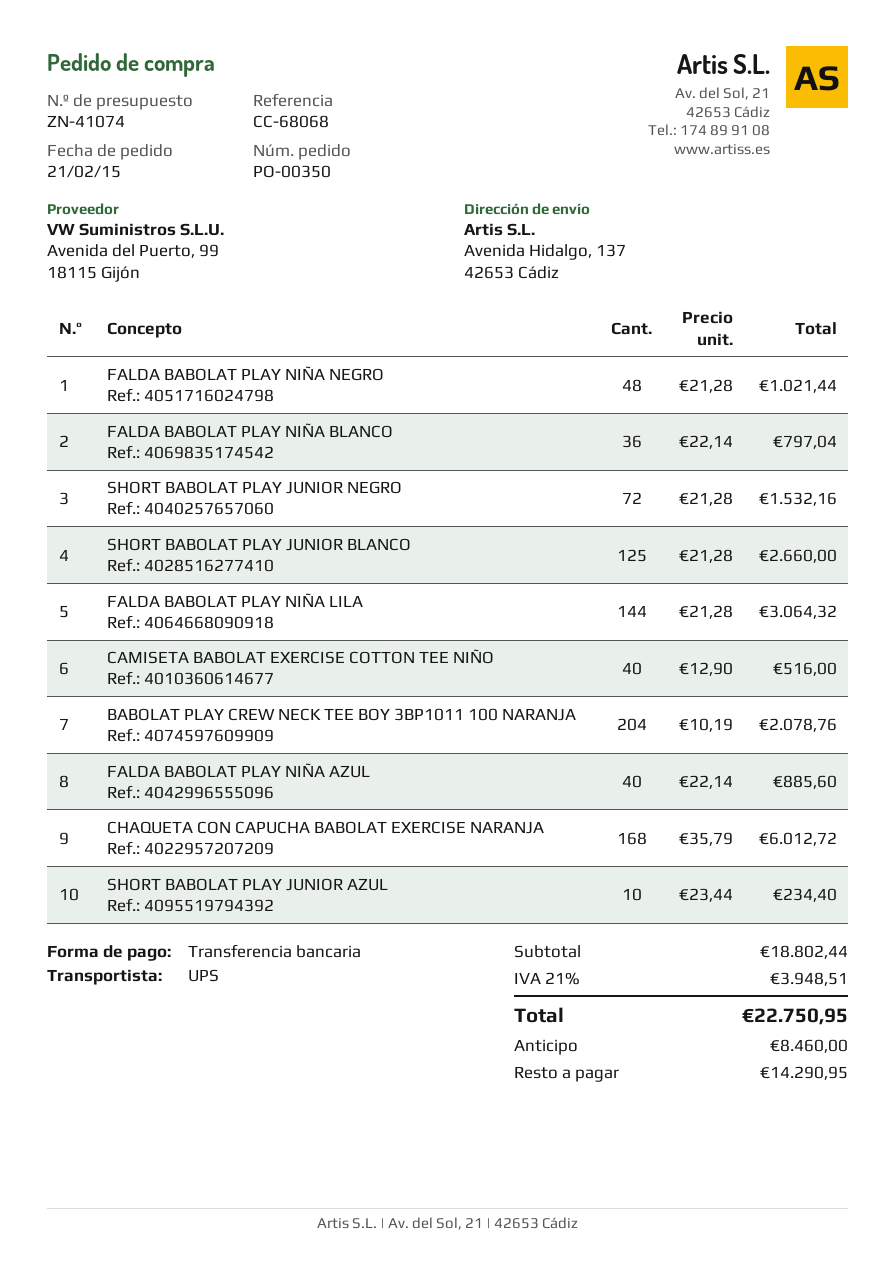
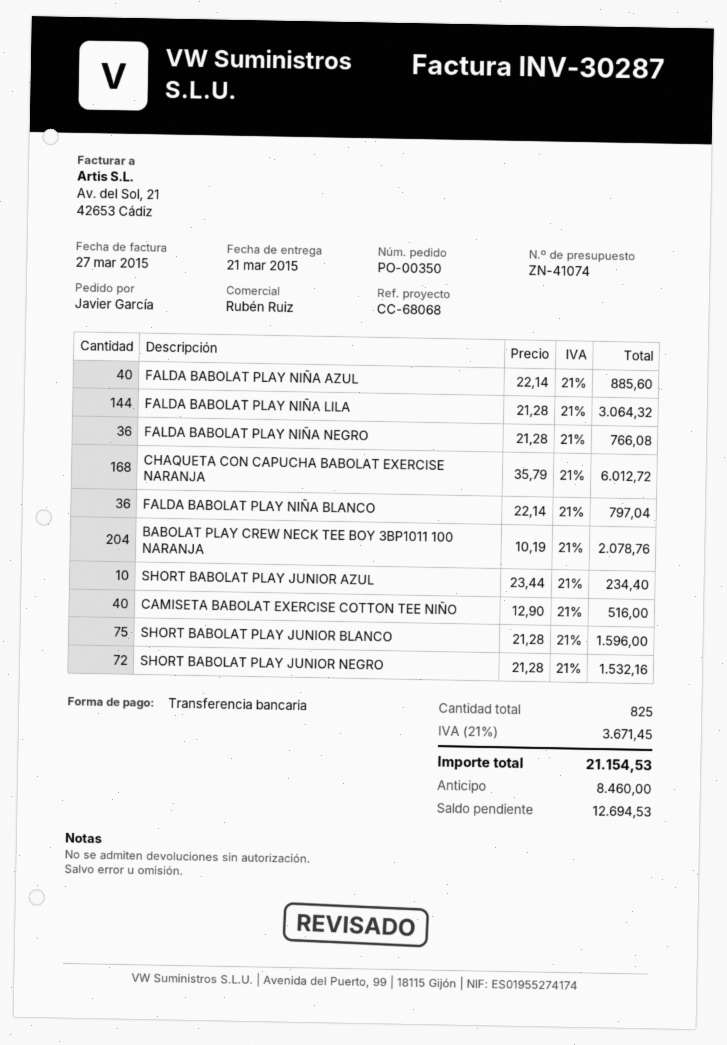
FALDA BABOLAT PLAY NIÑA NEGRO: 48 x 21.28 = 1021.44 -> 36 x 21.28 = 766.08
SHORT BABOLAT PLAY JUNIOR BLANCO: 125 x 21.28 = 2660.00 -> 75 x 21.28 = 1596.00
tax: 21% = 3948.51 -> 21% = 3671.45
total: 22750.95 -> 21154.53
balance: 14290.95 -> 12694.53

